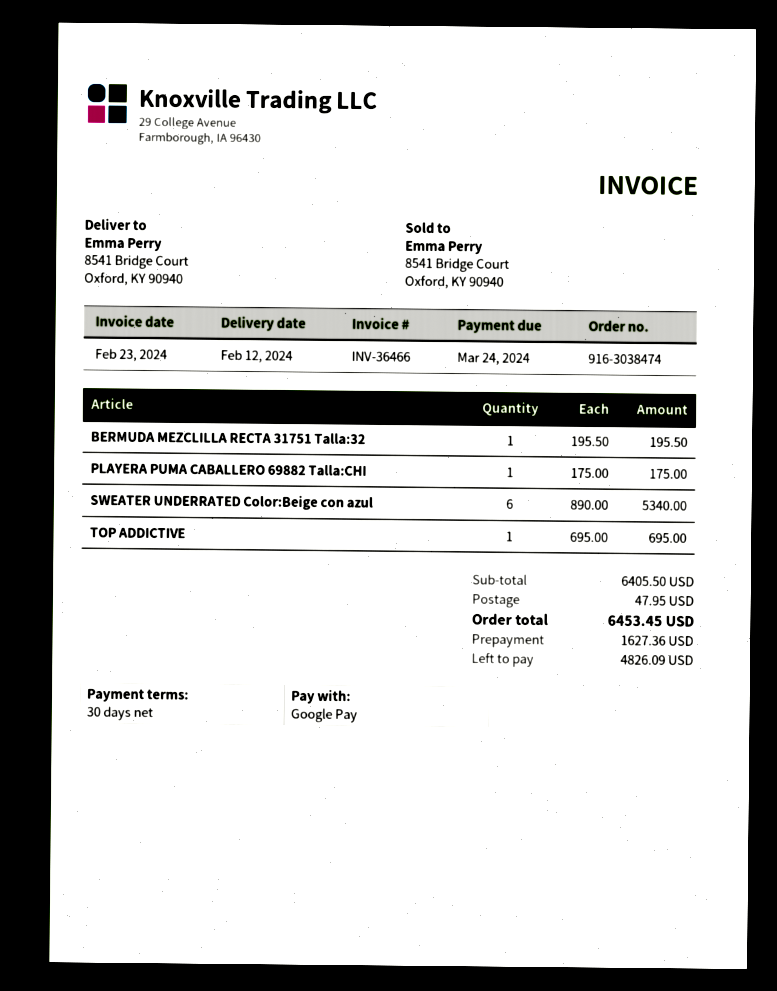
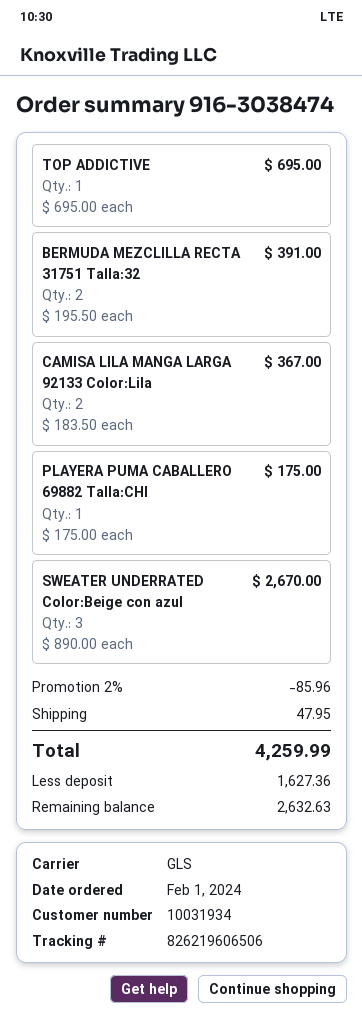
BERMUDA MEZCLILLA RECTA 31751 Talla:32: 1 x 195.50 = 195.50 -> 2 x 195.50 = 391.00
SWEATER UNDERRATED Color:Beige con azul: 6 x 890.00 = 5340.00 -> 3 x 890.00 = 2670.00
CAMISA LILA MANGA LARGA 92133 Color:Lila: none -> 2 x 183.50 = 367.00
discount: none -> 2% = 85.96
total: 6453.45 -> 4259.99
balance: 4826.09 -> 2632.63

